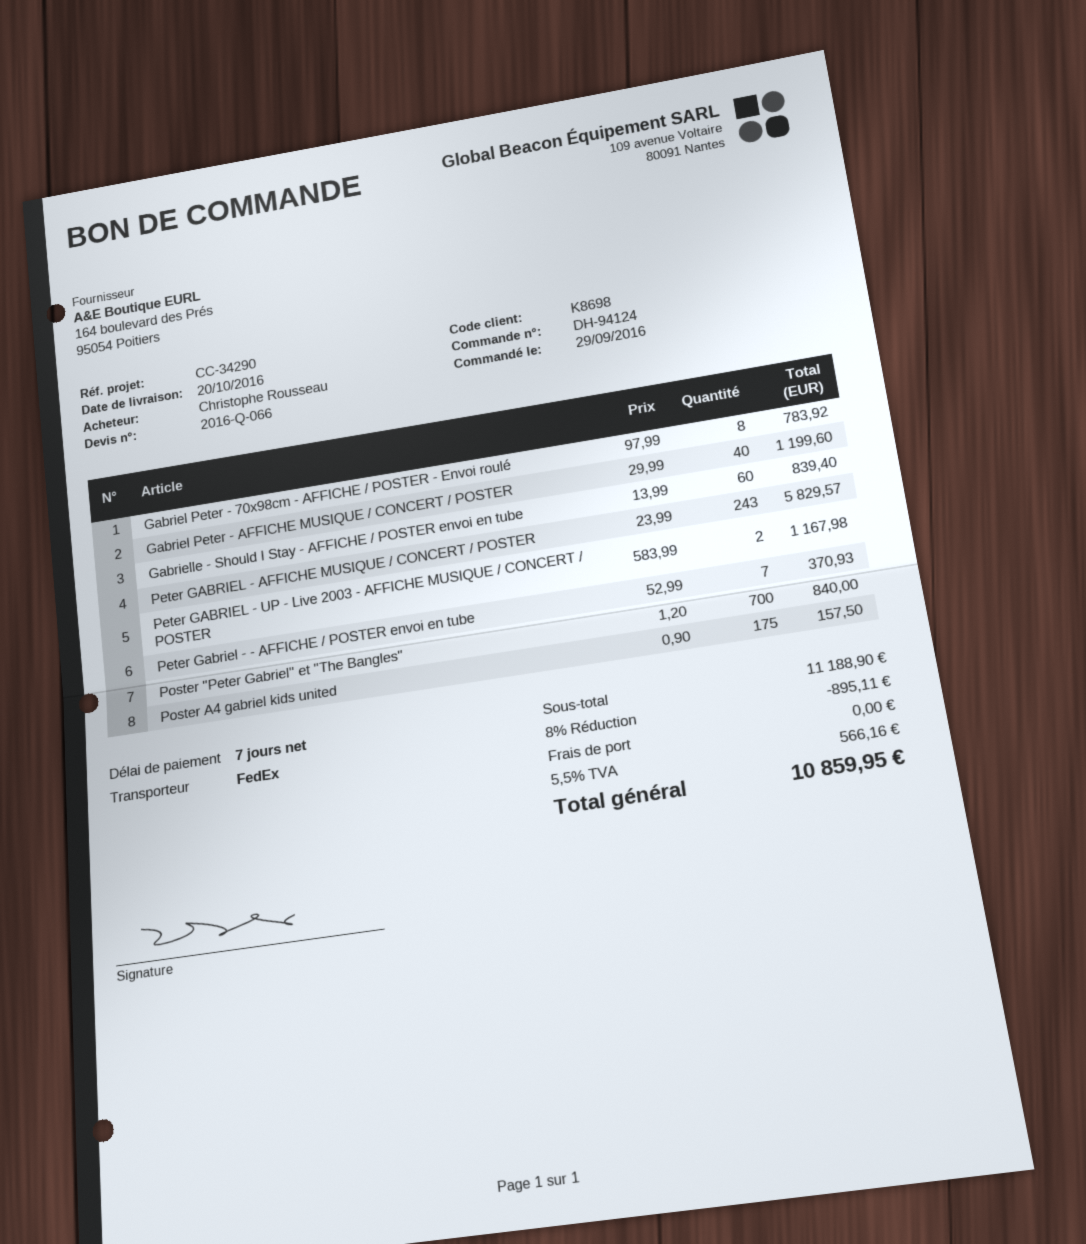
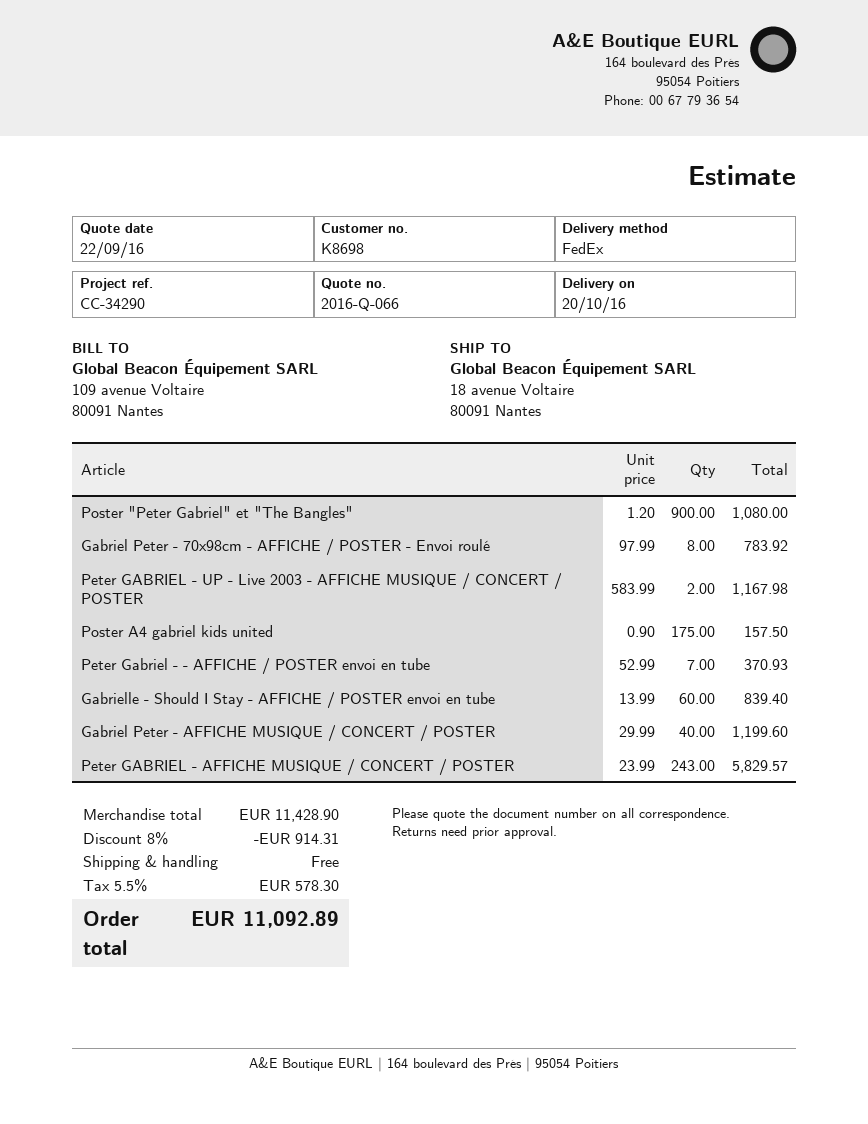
Poster "Peter Gabriel" et "The Bangles": 700 x 1.20 = 840.00 -> 900 x 1.20 = 1080.00
subtotal: 11188.90 -> 11428.90
discount: 8% = 895.11 -> 8% = 914.31
tax: 5.5% = 566.16 -> 5.5% = 578.30
total: 10859.95 -> 11092.89

